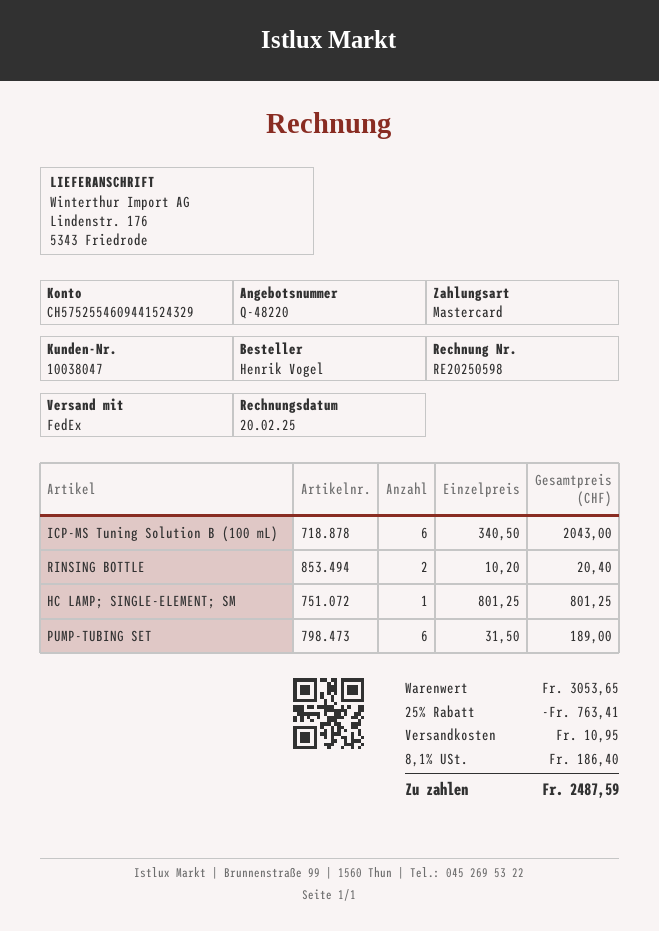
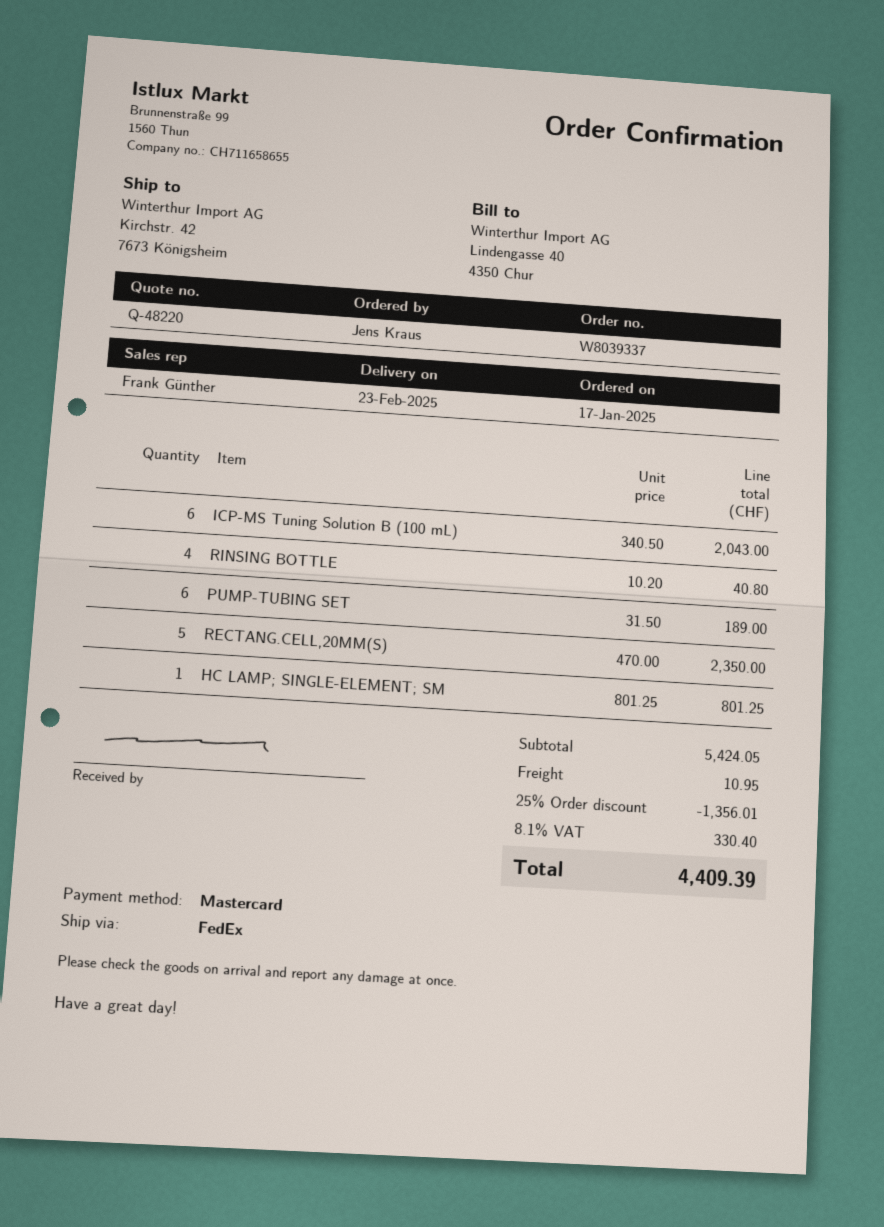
ordered by: Henrik Vogel -> Jens Kraus
ship to: Lindenstr. 176, 5343 Friedrode -> Kirchstr. 42, 7673 Königsheim
RINSING BOTTLE: 2 x 10.20 = 20.40 -> 4 x 10.20 = 40.80
RECTANG.CELL,20MM(S): none -> 5 x 470.00 = 2350.00
subtotal: 3053.65 -> 5424.05
discount: 25% = 763.41 -> 25% = 1356.01
tax: 8.1% = 186.40 -> 8.1% = 330.40
total: 2487.59 -> 4409.39

